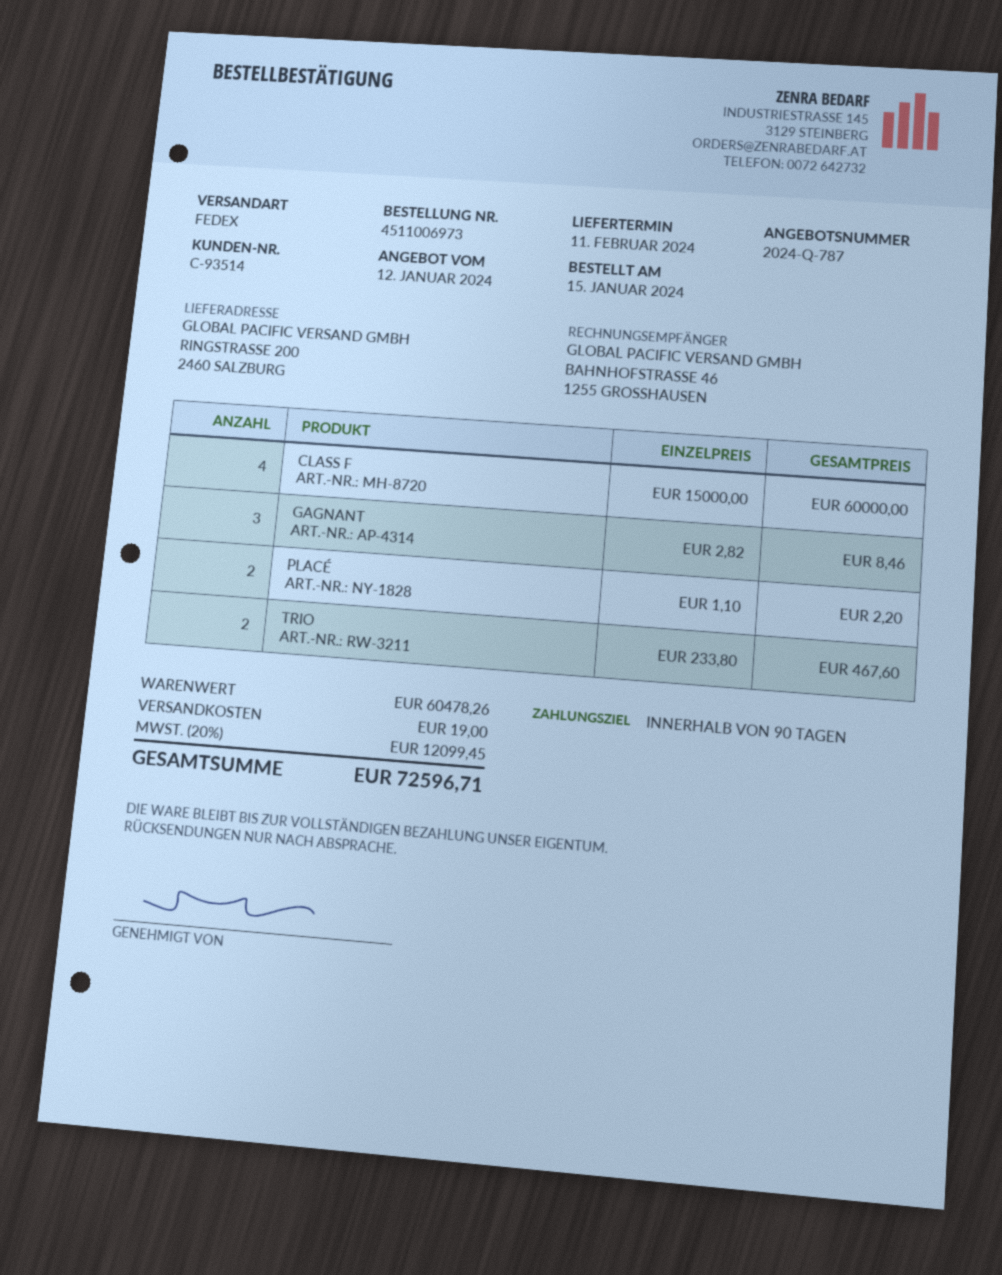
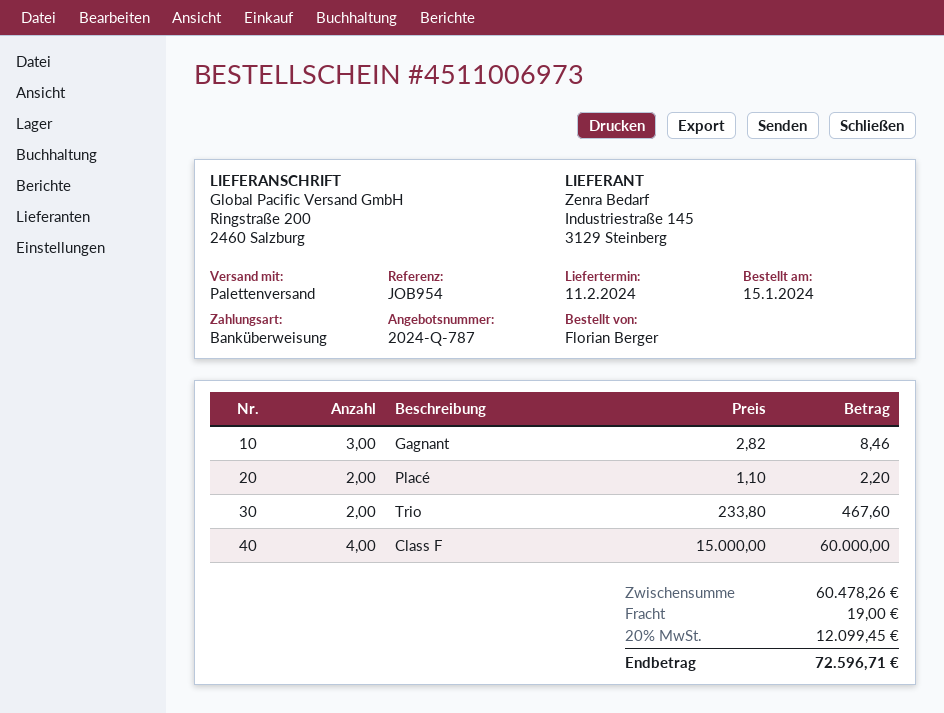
shipping method: FedEx -> pallet freight

